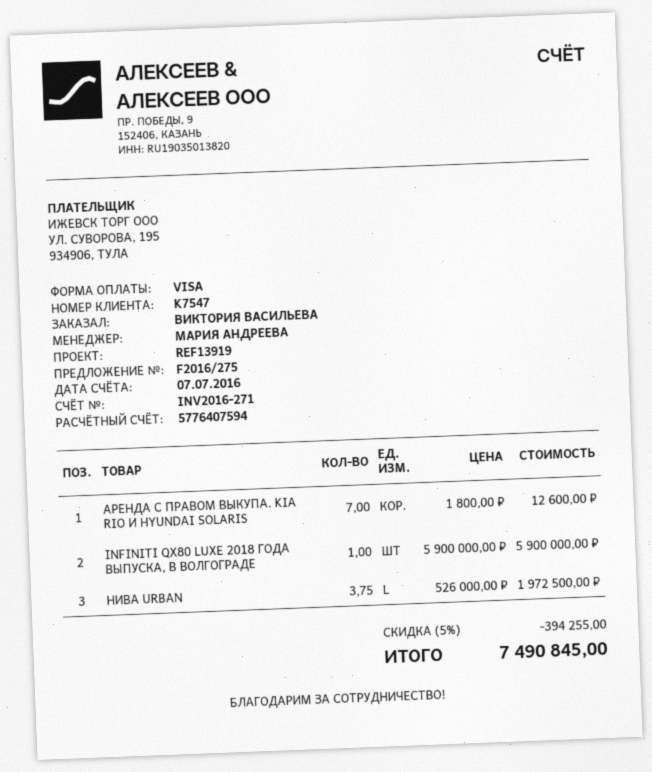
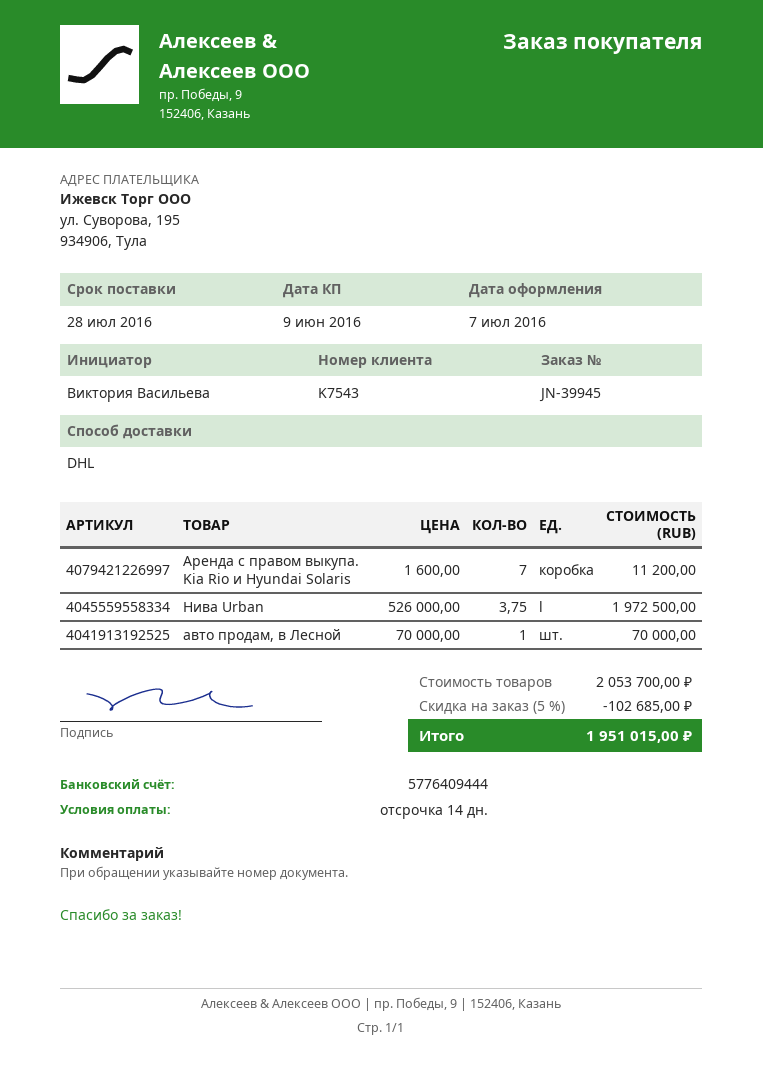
customer number: K7547 -> K7543
bank account: 5776407594 -> 5776409444
АРЕНДА С ПРАВОМ ВЫКУПА. KIA RIO И HYUNDAI SOLARIS: 7 x 1800.00 = 12600.00 -> 7 x 1600.00 = 11200.00
INFINITI QX80 LUXE 2018 ГОДА ВЫПУСКА, В ВОЛГОГРАДЕ: 1 x 5900000.00 = 5900000.00 -> none
авто продам, в Лесной: none -> 1 x 70000.00 = 70000.00
discount: 5% = 394255.00 -> 5% = 102685.00
total: 7490845.00 -> 1951015.00

